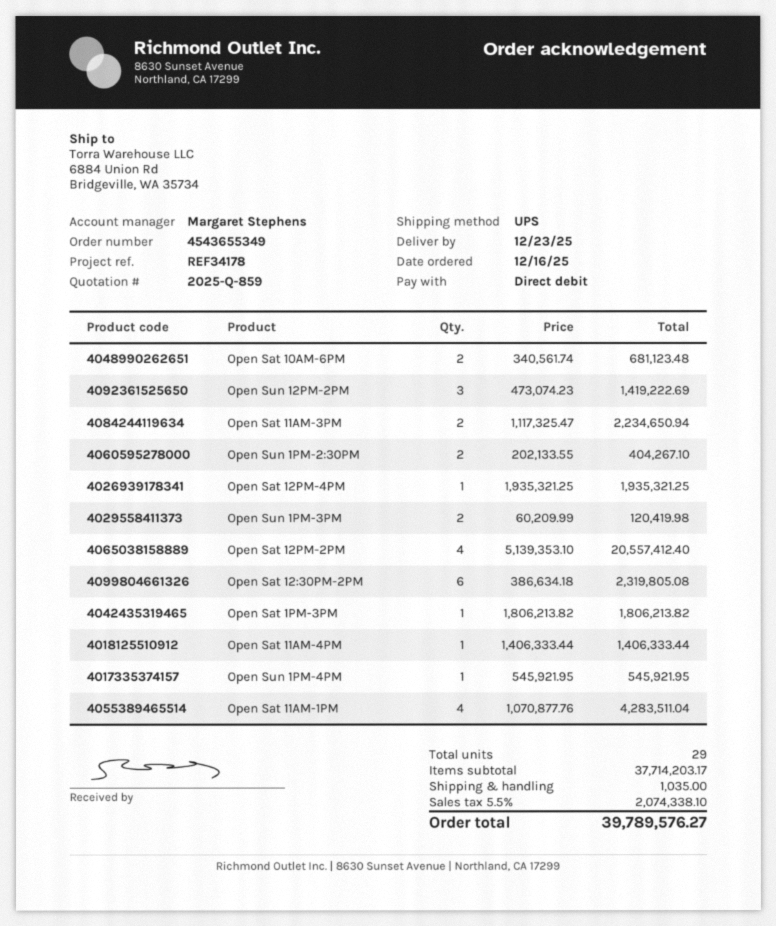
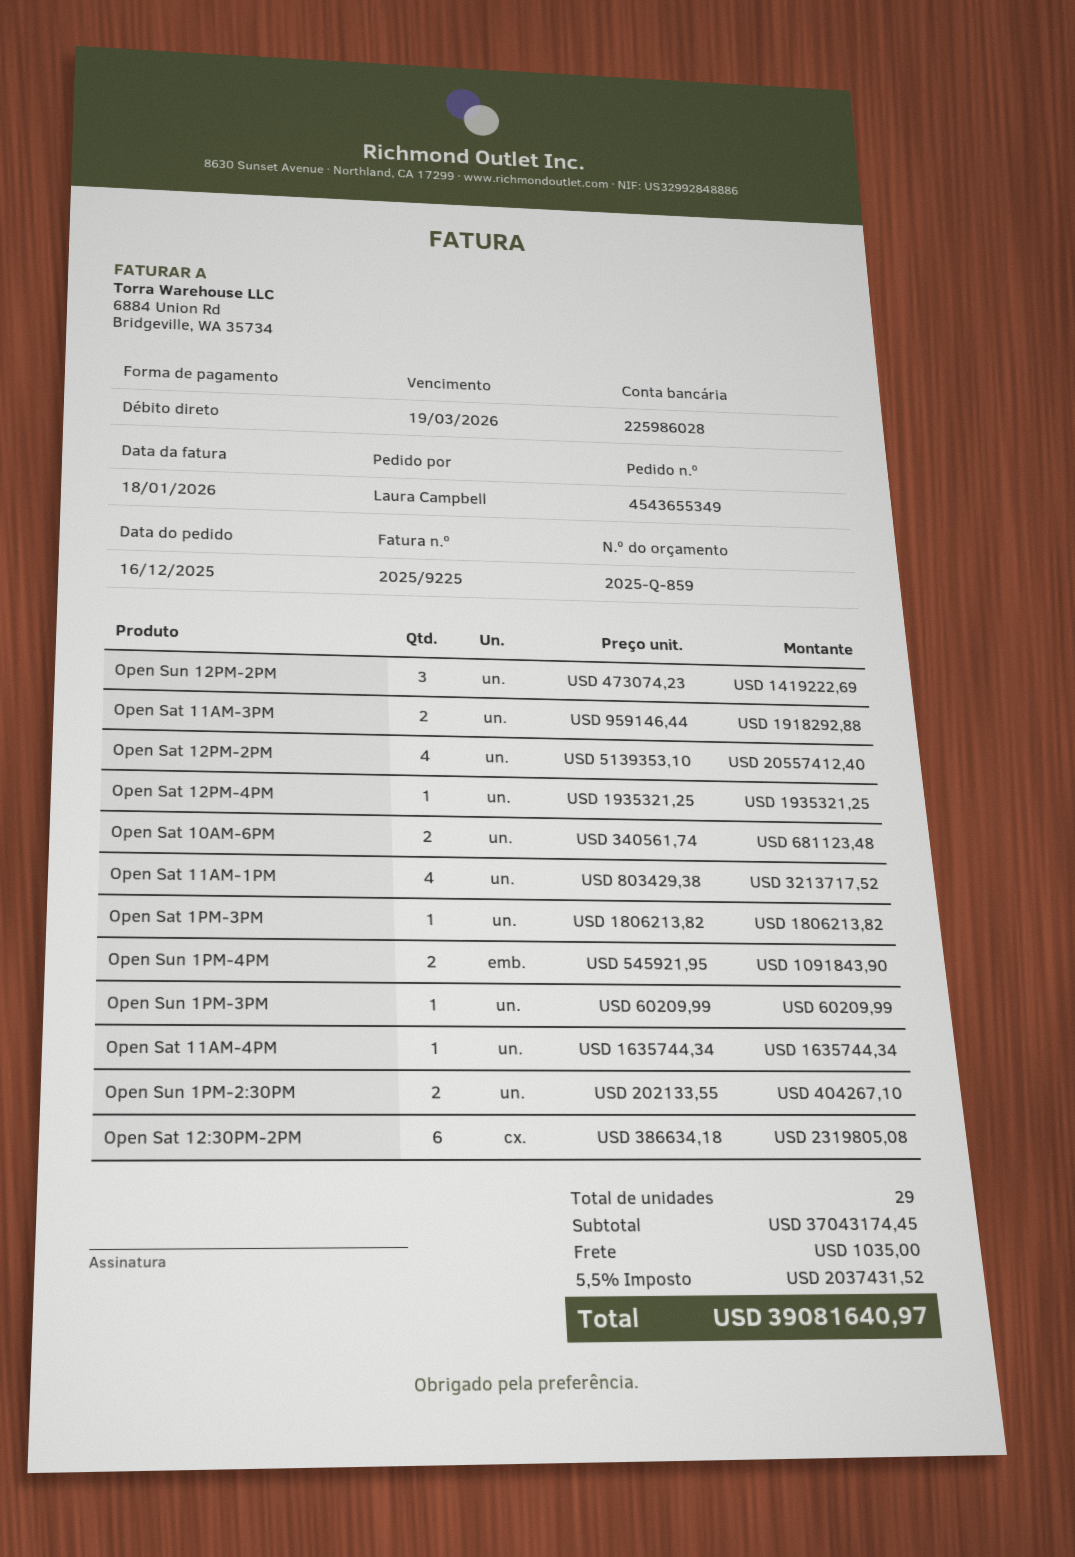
Open Sat 11AM-3PM: 2 x 1117325.47 = 2234650.94 -> 2 x 959146.44 = 1918292.88
Open Sun 1PM-3PM: 2 x 60209.99 = 120419.98 -> 1 x 60209.99 = 60209.99
Open Sat 11AM-4PM: 1 x 1406333.44 = 1406333.44 -> 1 x 1635744.34 = 1635744.34
Open Sun 1PM-4PM: 1 x 545921.95 = 545921.95 -> 2 x 545921.95 = 1091843.90
Open Sat 11AM-1PM: 4 x 1070877.76 = 4283511.04 -> 4 x 803429.38 = 3213717.52
subtotal: 37714203.17 -> 37043174.45
tax: 5.5% = 2074338.10 -> 5.5% = 2037431.52
total: 39789576.27 -> 39081640.97

